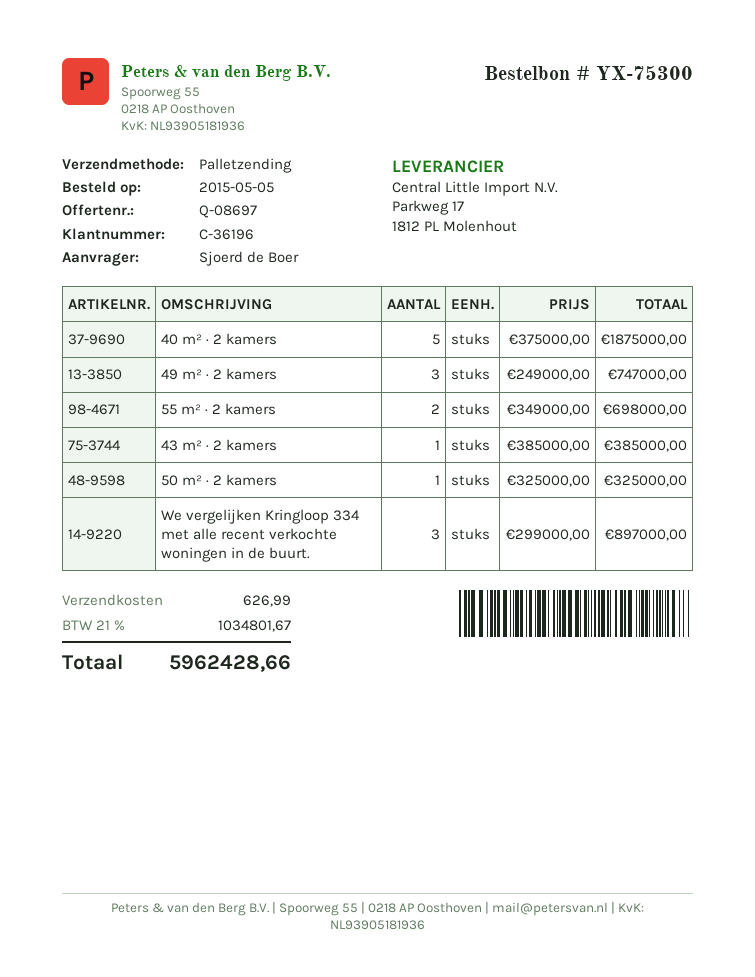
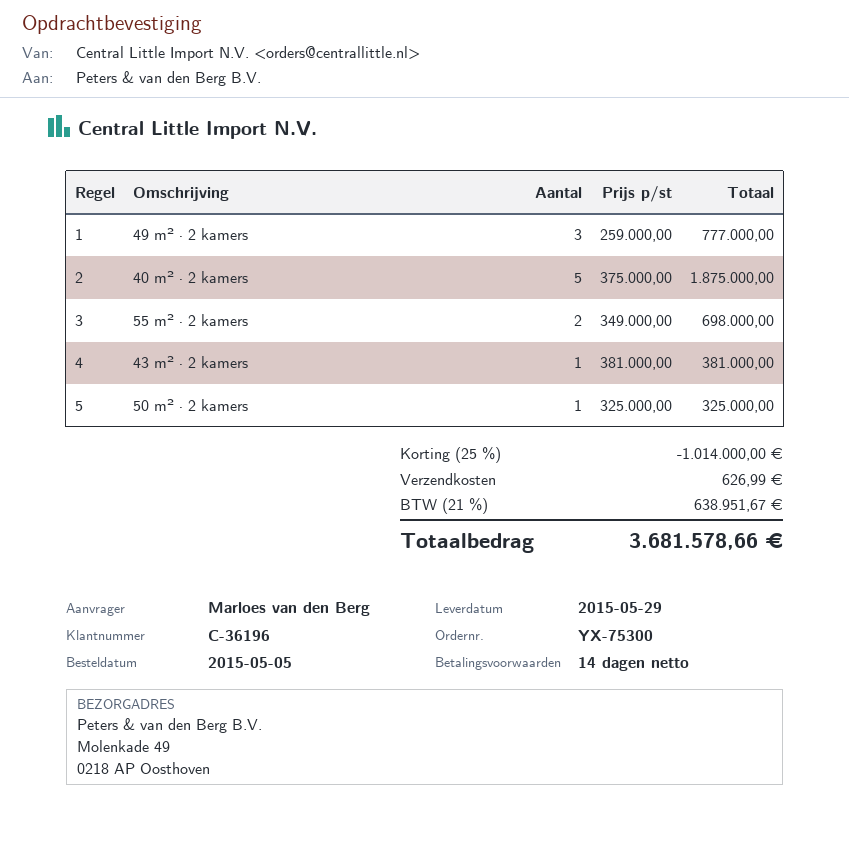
ordered by: Sjoerd de Boer -> Marloes van den Berg
49 m² · 2 kamers: 3 x 249000.00 = 747000.00 -> 3 x 259000.00 = 777000.00
43 m² · 2 kamers: 1 x 385000.00 = 385000.00 -> 1 x 381000.00 = 381000.00
We vergelijken Kringloop 334 met alle recent verkochte woningen in de buurt.: 3 x 299000.00 = 897000.00 -> none
discount: none -> 25% = 1014000.00
tax: 21% = 1034801.67 -> 21% = 638951.67
total: 5962428.66 -> 3681578.66

